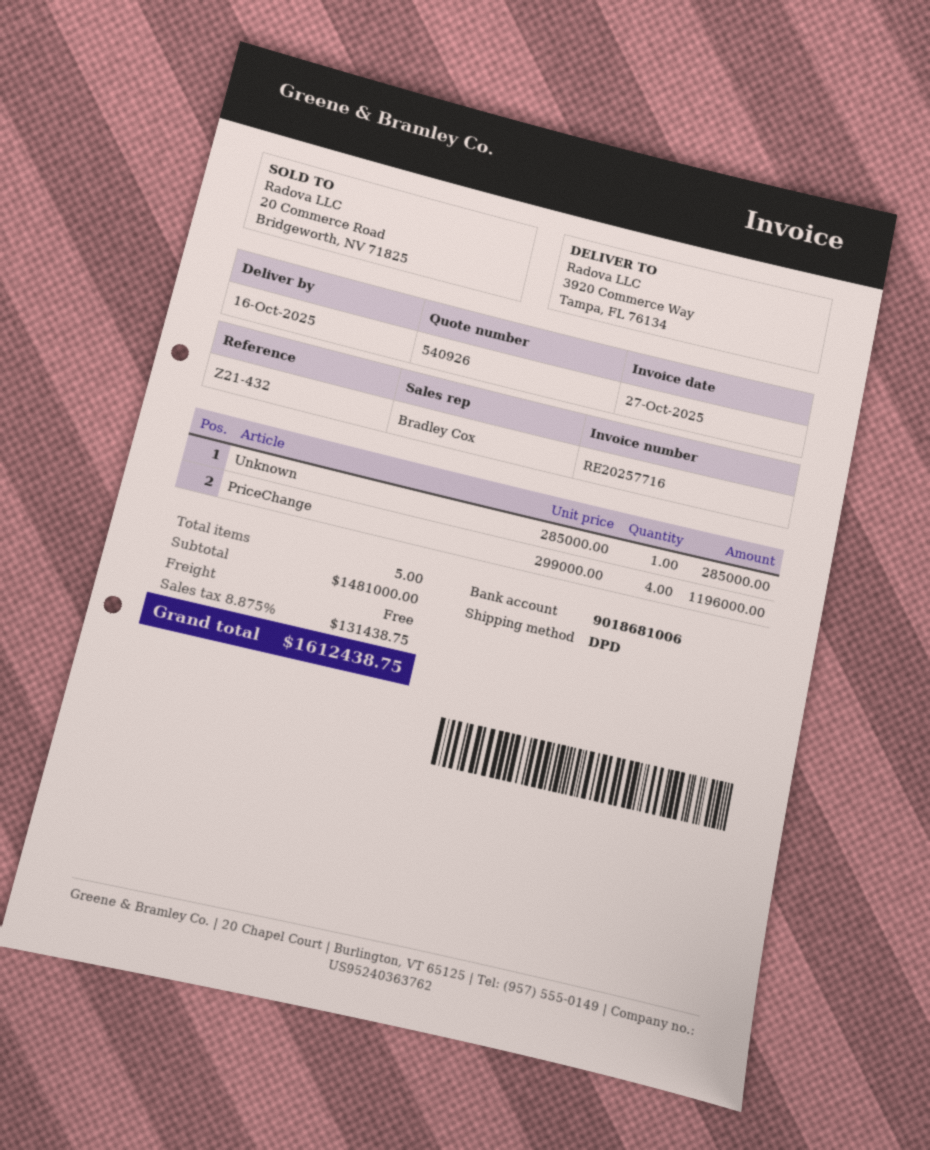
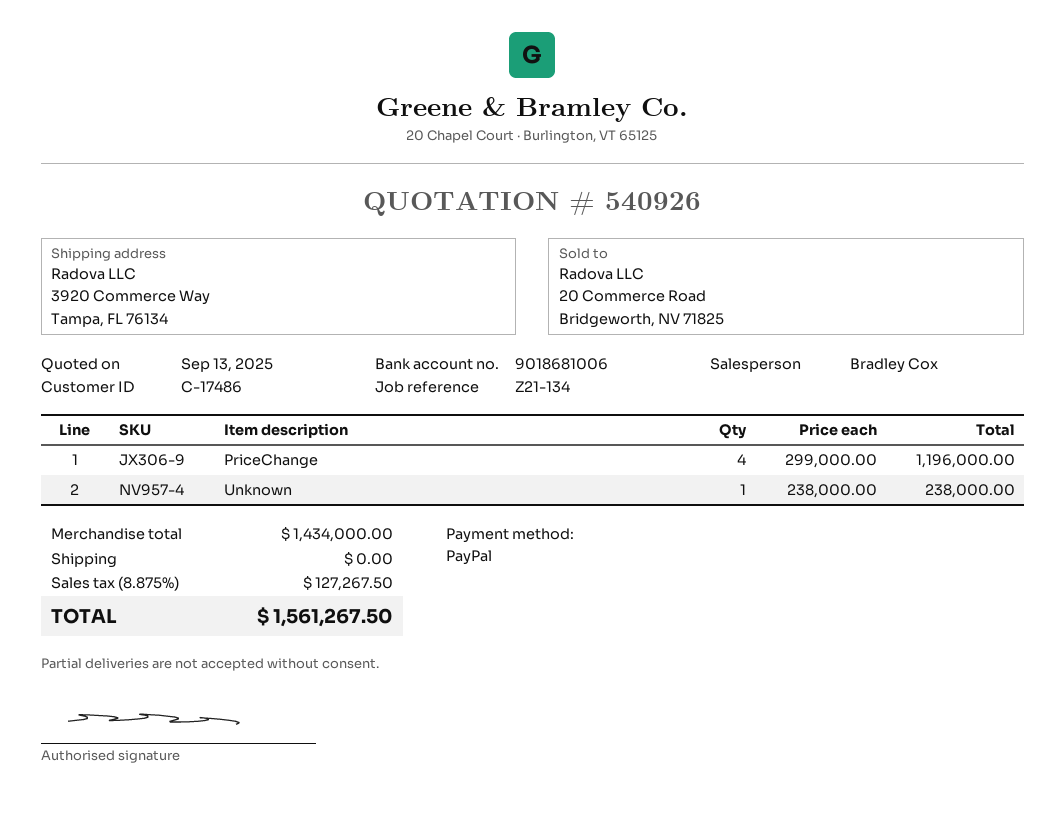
reference: Z21-432 -> Z21-134
Unknown: 1 x 285000.00 = 285000.00 -> 1 x 238000.00 = 238000.00
subtotal: 1481000.00 -> 1434000.00
tax: 8.875% = 131438.75 -> 8.875% = 127267.50
total: 1612438.75 -> 1561267.50

